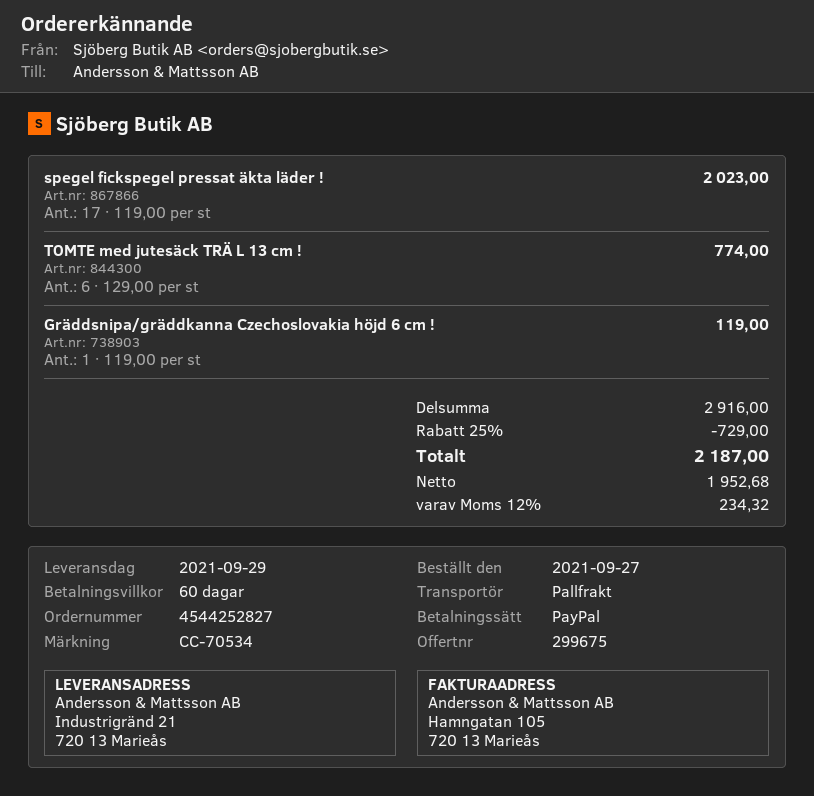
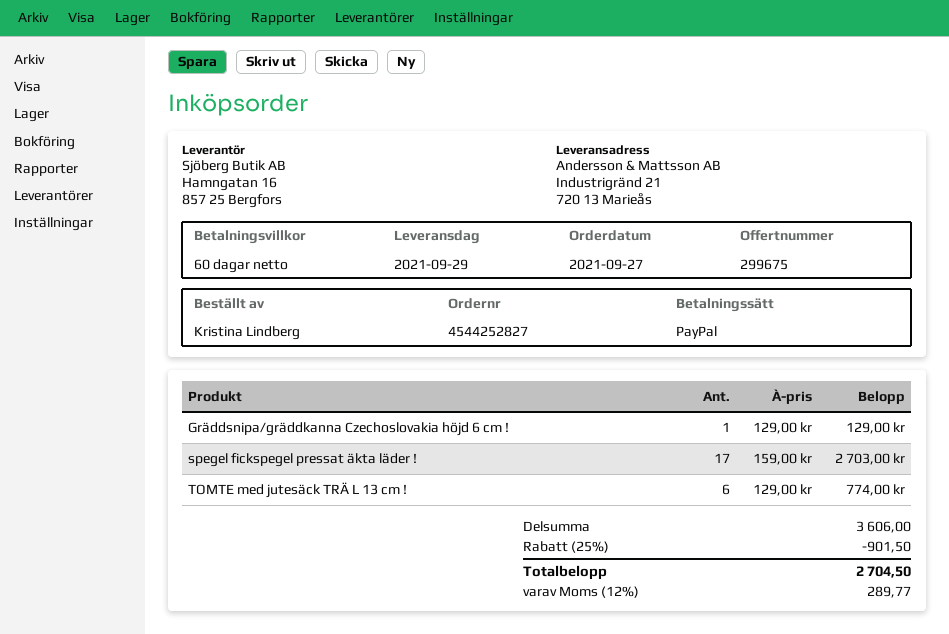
spegel fickspegel pressat äkta läder !: 17 x 119.00 = 2023.00 -> 17 x 159.00 = 2703.00
Gräddsnipa/gräddkanna Czechoslovakia höjd 6 cm !: 1 x 119.00 = 119.00 -> 1 x 129.00 = 129.00
subtotal: 2916.00 -> 3606.00
discount: 25% = 729.00 -> 25% = 901.50
tax: 12% = 234.32 -> 12% = 289.77
total: 2187.00 -> 2704.50

